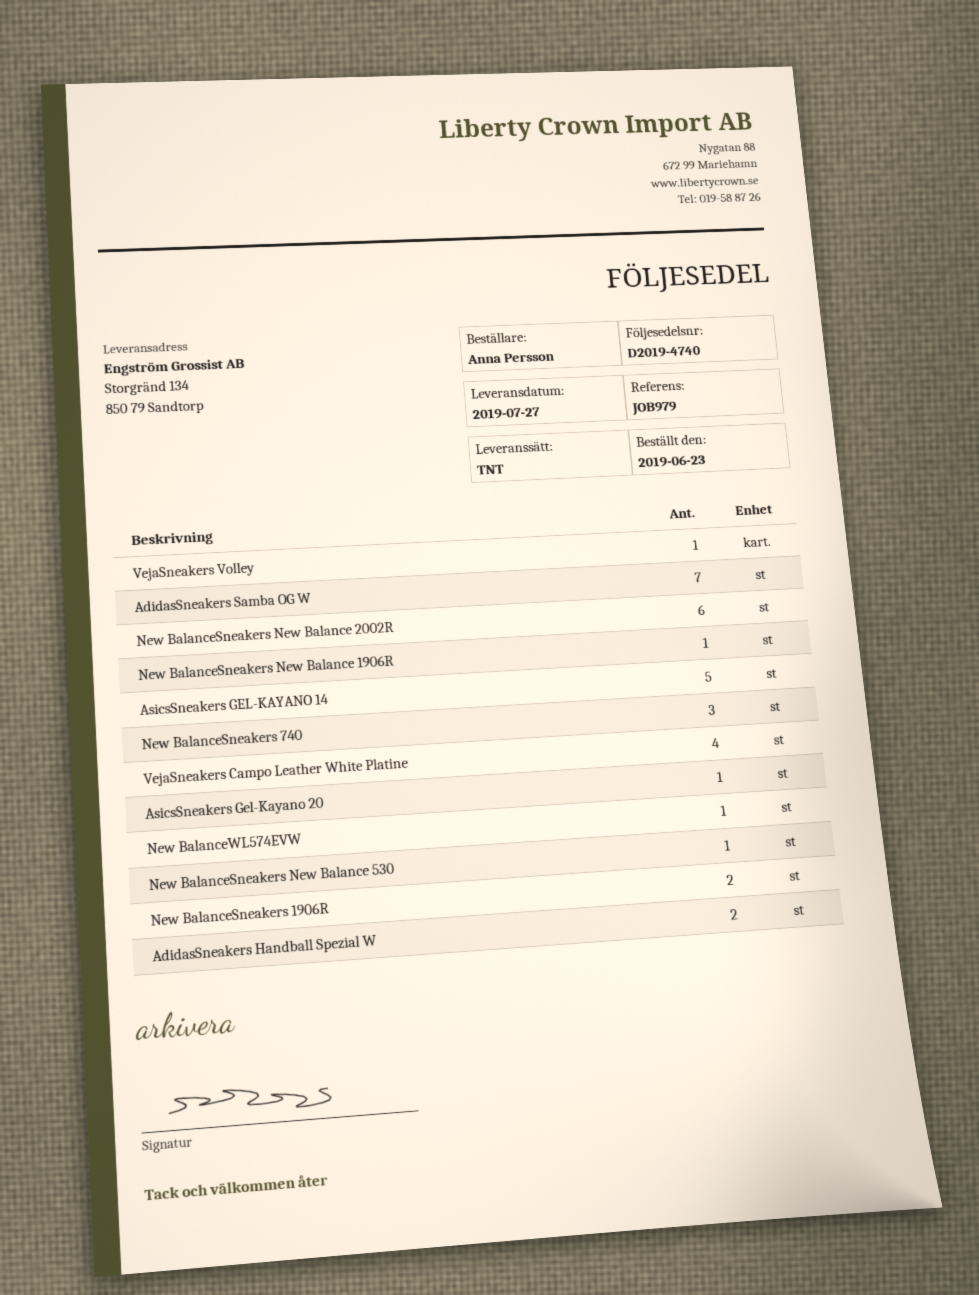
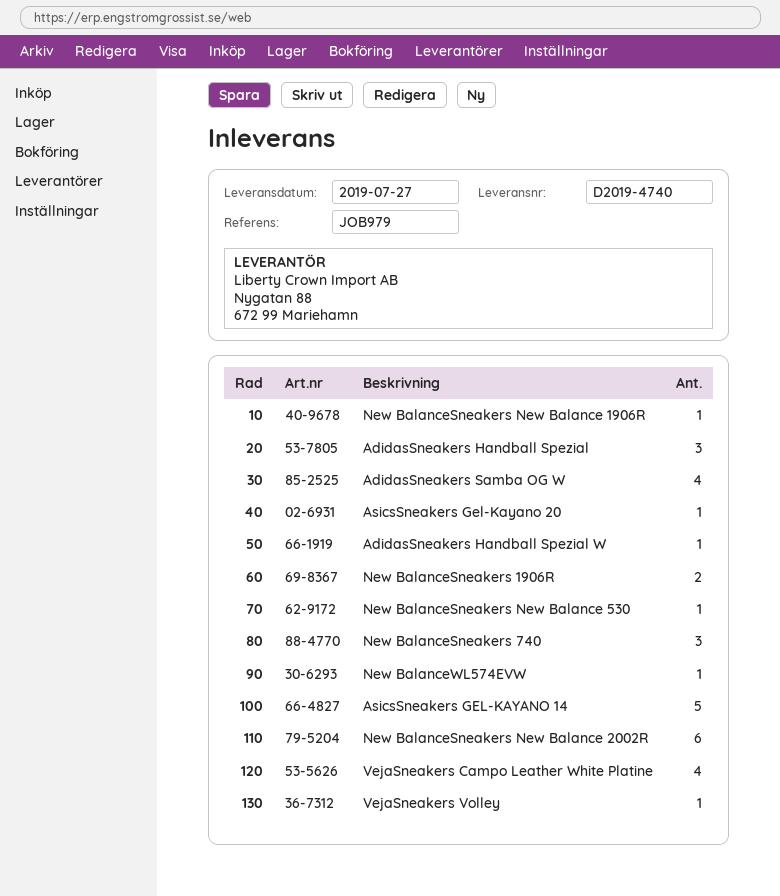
AdidasSneakers Samba OG W: 7 -> 4
AdidasSneakers Handball Spezial W: 2 -> 1
AdidasSneakers Handball Spezial: none -> 3

